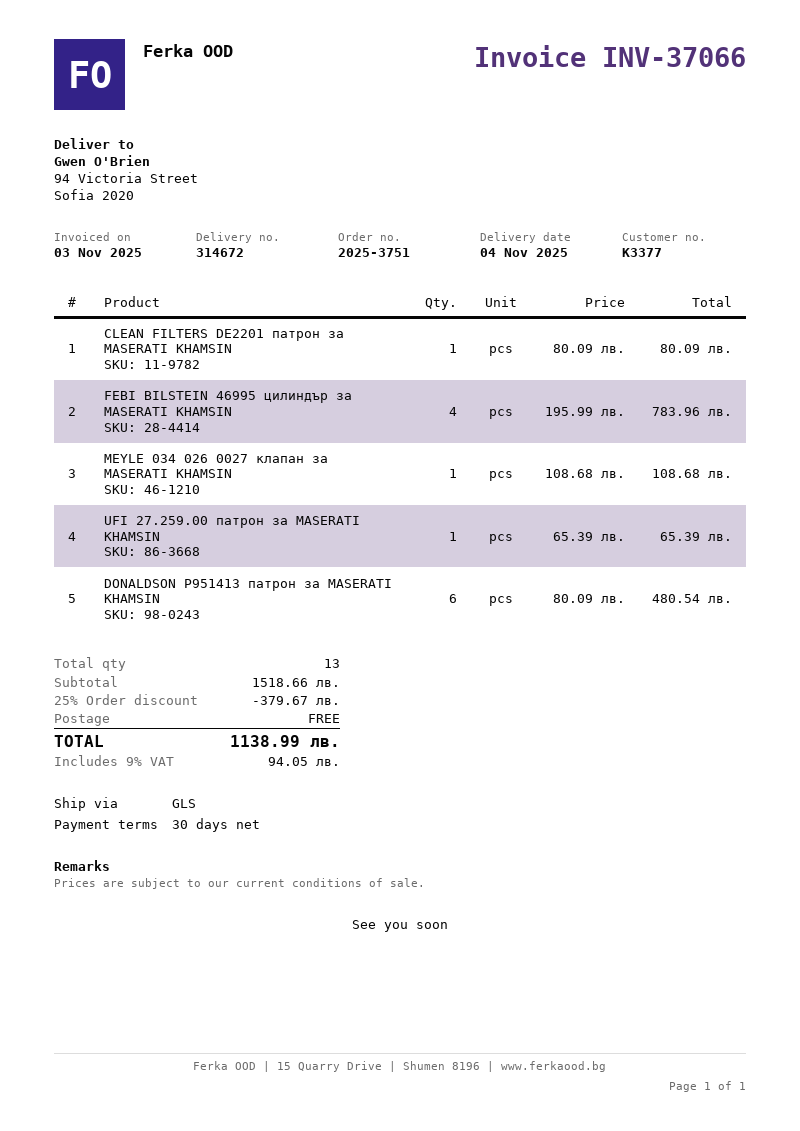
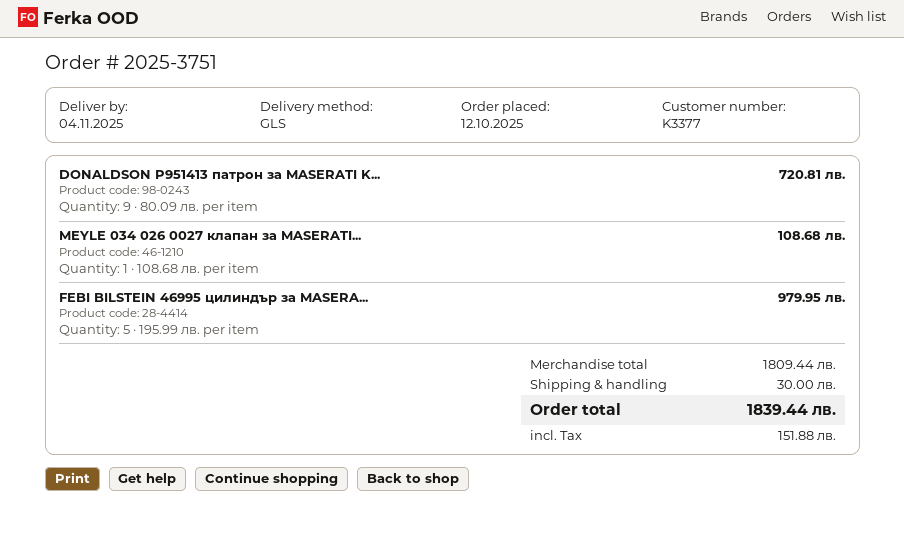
CLEAN FILTERS DE2201 патрон за MASERATI KHAMSIN: 1 x 80.09 = 80.09 -> none
FEBI BILSTEIN 46995 цилиндър за MASERATI KHAMSIN: 4 x 195.99 = 783.96 -> 5 x 195.99 = 979.95
UFI 27.259.00 патрон за MASERATI KHAMSIN: 1 x 65.39 = 65.39 -> none
DONALDSON P951413 патрон за MASERATI KHAMSIN: 6 x 80.09 = 480.54 -> 9 x 80.09 = 720.81
subtotal: 1518.66 -> 1809.44
discount: 25% = 379.67 -> none
shipping: 0.00 -> 30.00
tax: 94.05 -> 151.88
total: 1138.99 -> 1839.44

